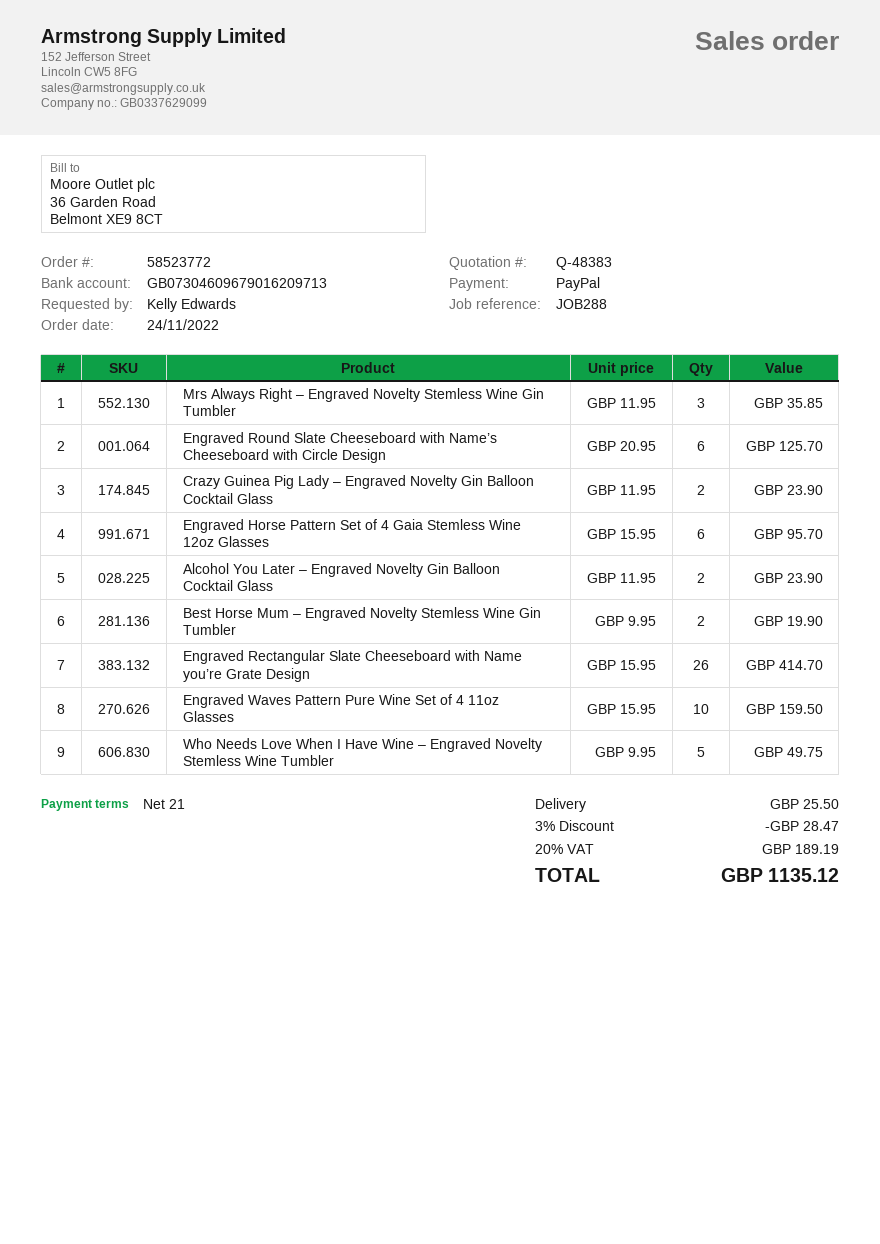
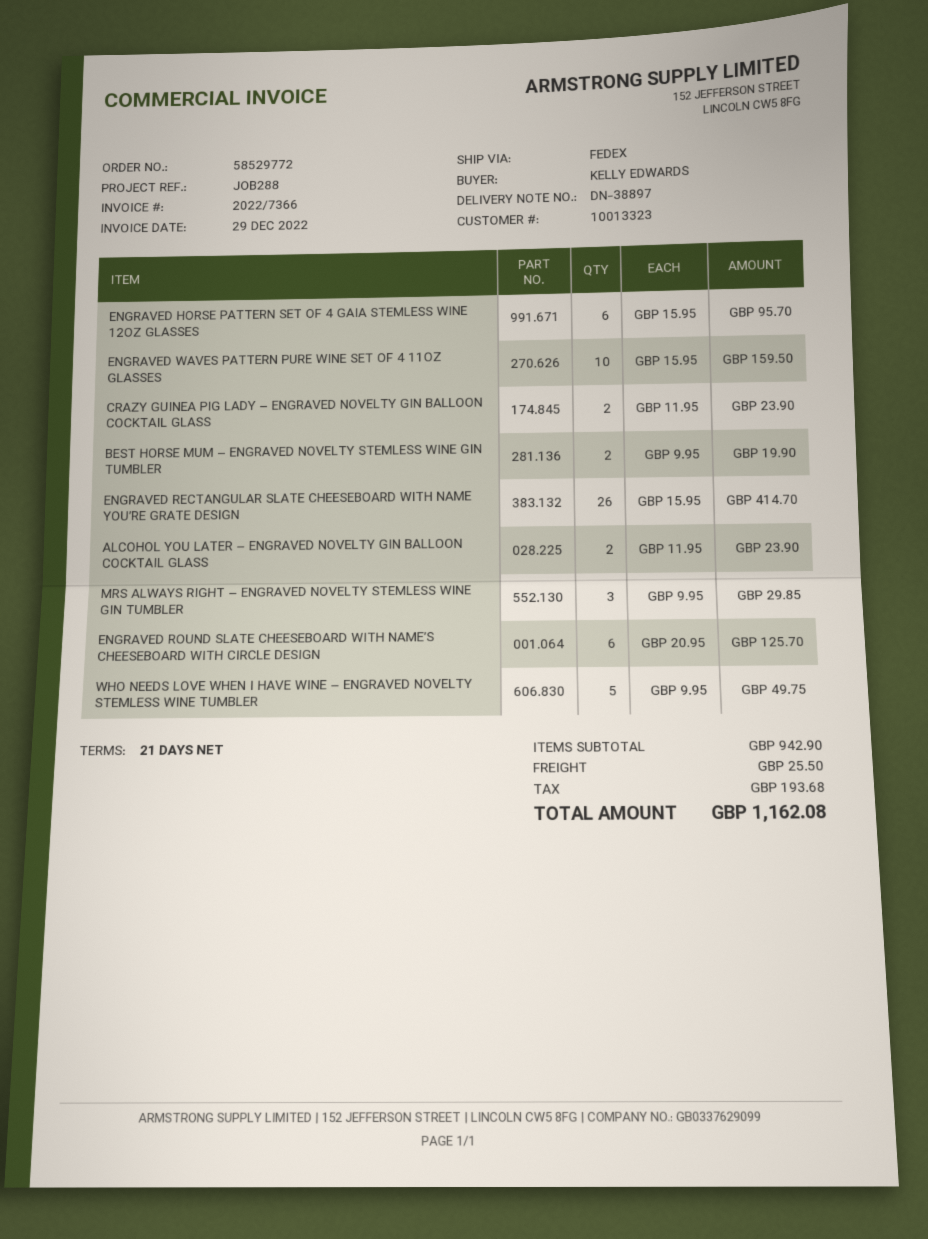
order number: 58523772 -> 58529772
Mrs Always Right – Engraved Novelty Stemless Wine Gin Tumbler: 3 x 11.95 = 35.85 -> 3 x 9.95 = 29.85
discount: 3% = 28.47 -> none
tax: 189.19 -> 193.68
total: 1135.12 -> 1162.08

